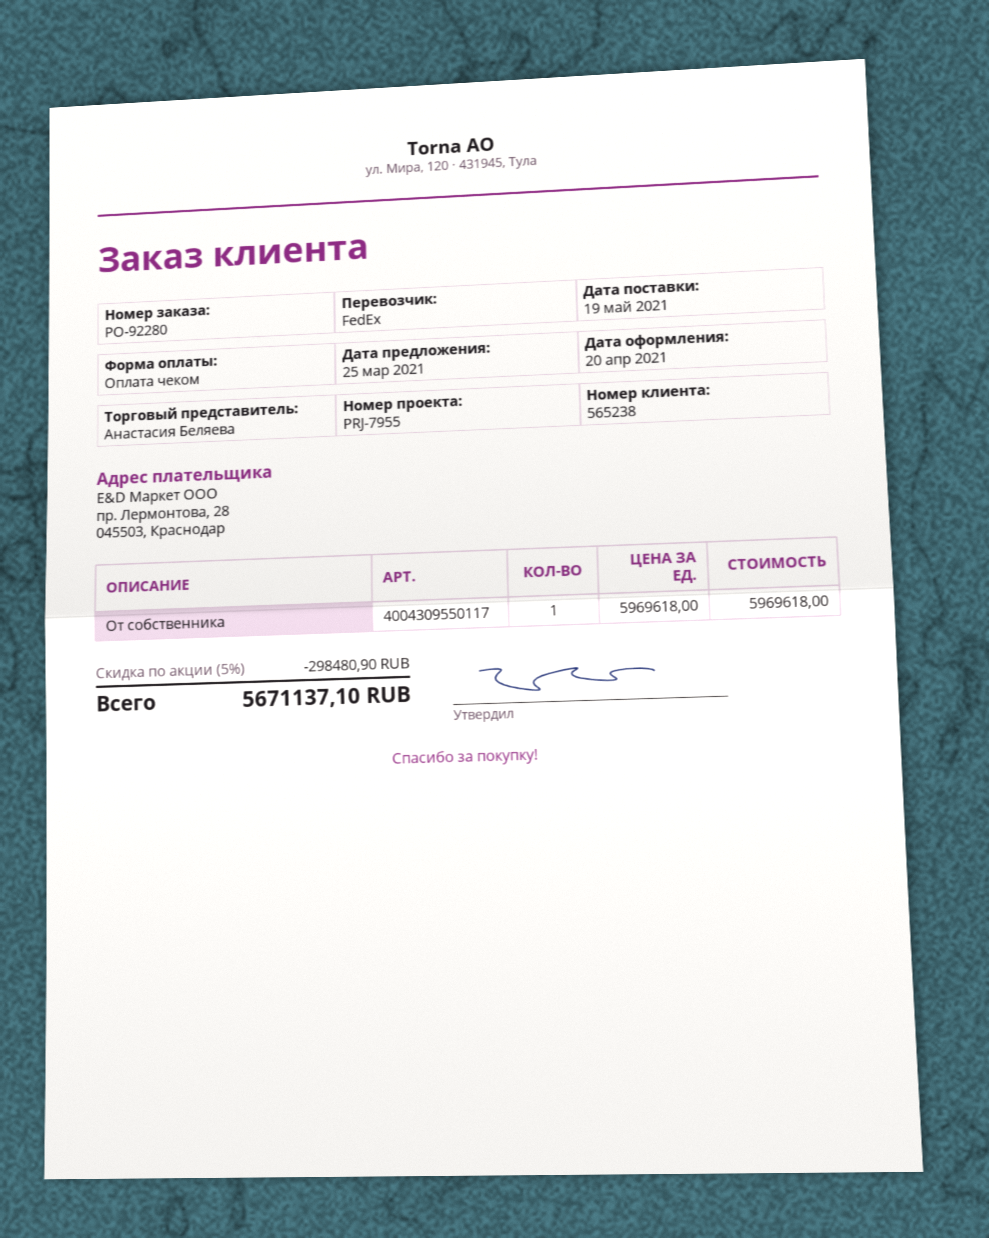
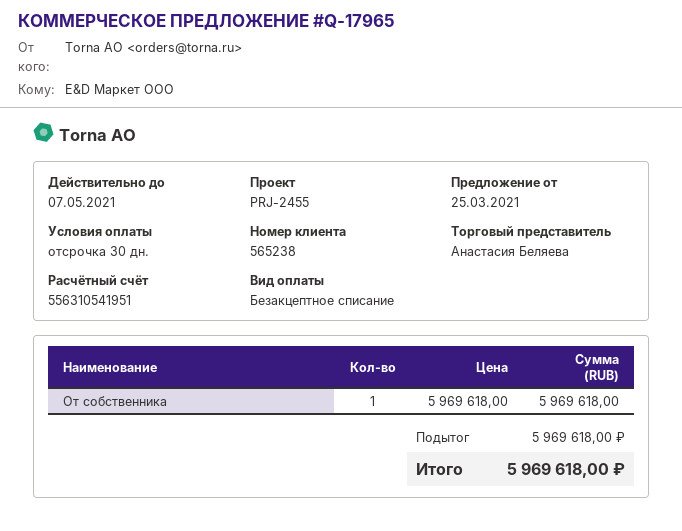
reference: PRJ-7955 -> PRJ-2455
payment method: cheque -> direct debit
discount: 5% = 298480.90 -> none
total: 5671137.10 -> 5969618.00

